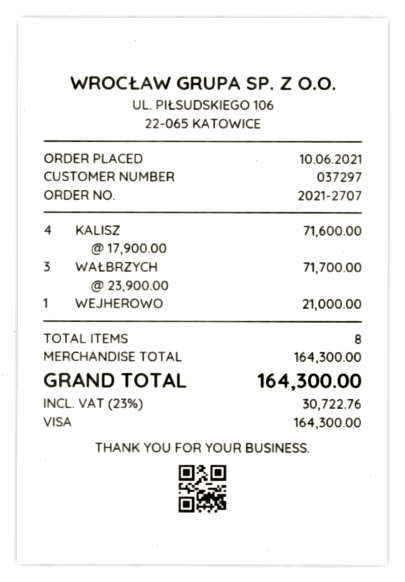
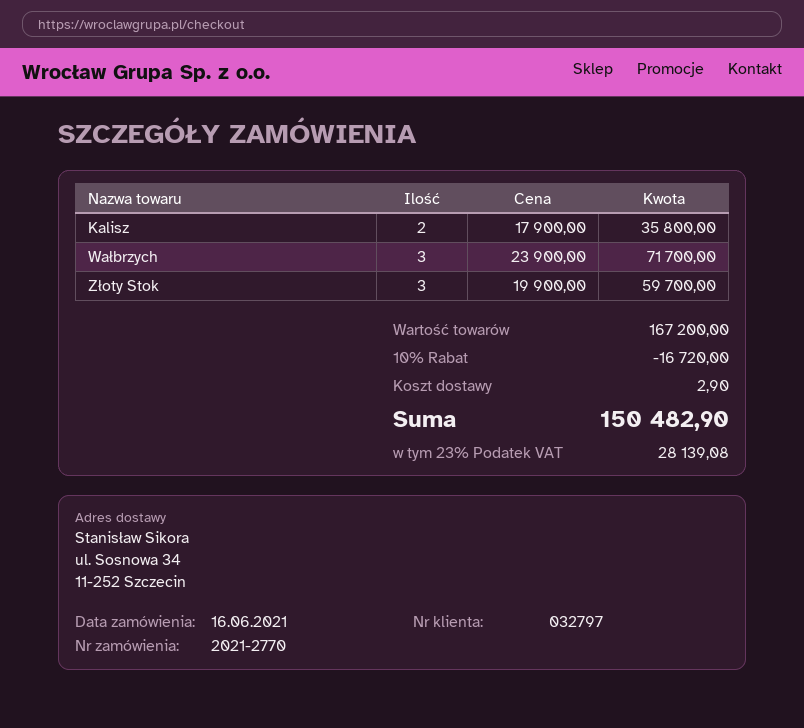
order number: 2021-2707 -> 2021-2770
order date: 2021-06-10 -> 2021-06-16
customer number: 037297 -> 032797
KALISZ: 4 x 17900.00 = 71600.00 -> 2 x 17900.00 = 35800.00
WEJHEROWO: 1 x 21000.00 = 21000.00 -> none
Złoty Stok: none -> 3 x 19900.00 = 59700.00
subtotal: 164300.00 -> 167200.00
discount: none -> 10% = 16720.00
shipping: none -> 2.90
tax: 23% = 30722.76 -> 23% = 28139.08
total: 164300.00 -> 150482.90

